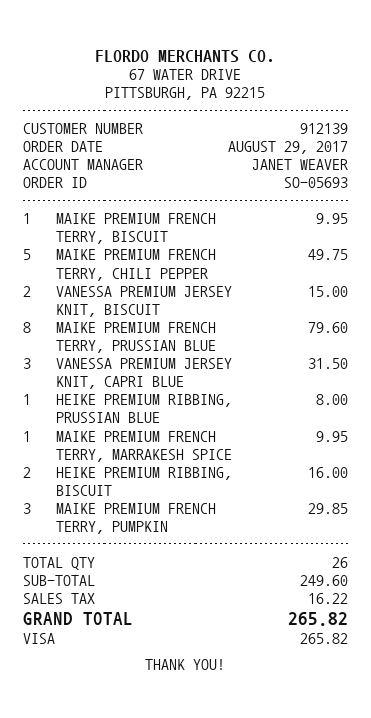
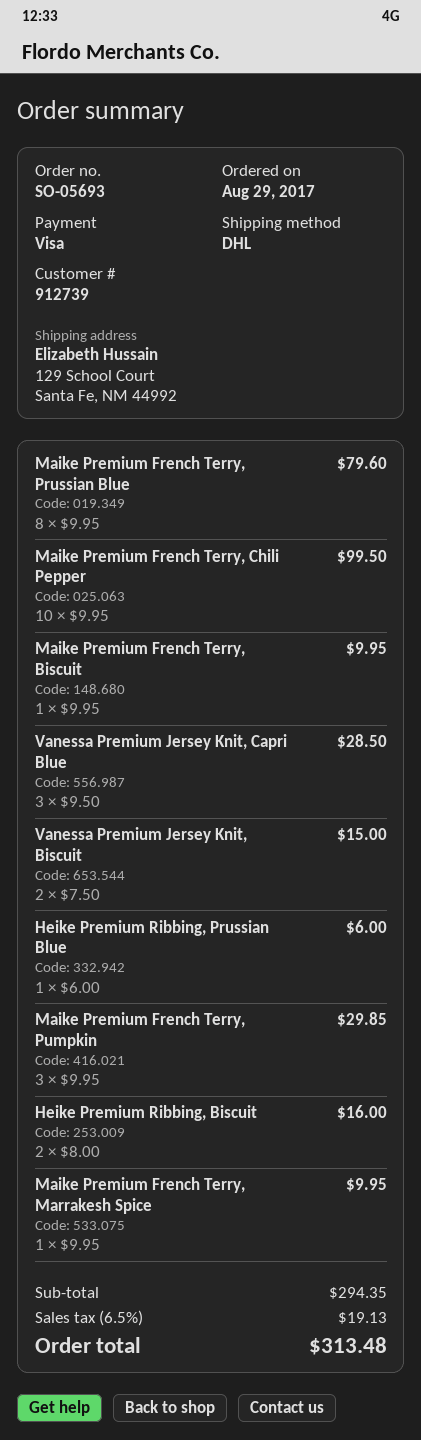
customer number: 912139 -> 912739
MAIKE PREMIUM FRENCH TERRY, CHILI PEPPER: 5 for 49.75 -> 10 for 99.50
VANESSA PREMIUM JERSEY KNIT, CAPRI BLUE: 3 for 31.50 -> 3 for 28.50
HEIKE PREMIUM RIBBING, PRUSSIAN BLUE: 1 for 8.00 -> 1 for 6.00
subtotal: 249.60 -> 294.35
tax: 16.22 -> 19.13
total: 265.82 -> 313.48

